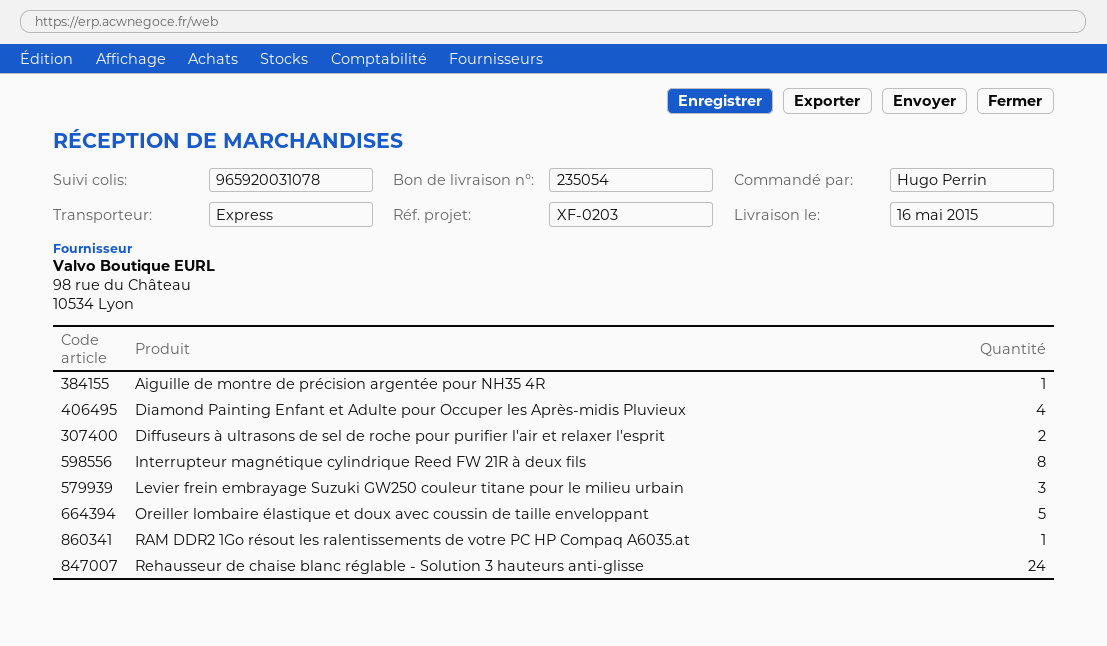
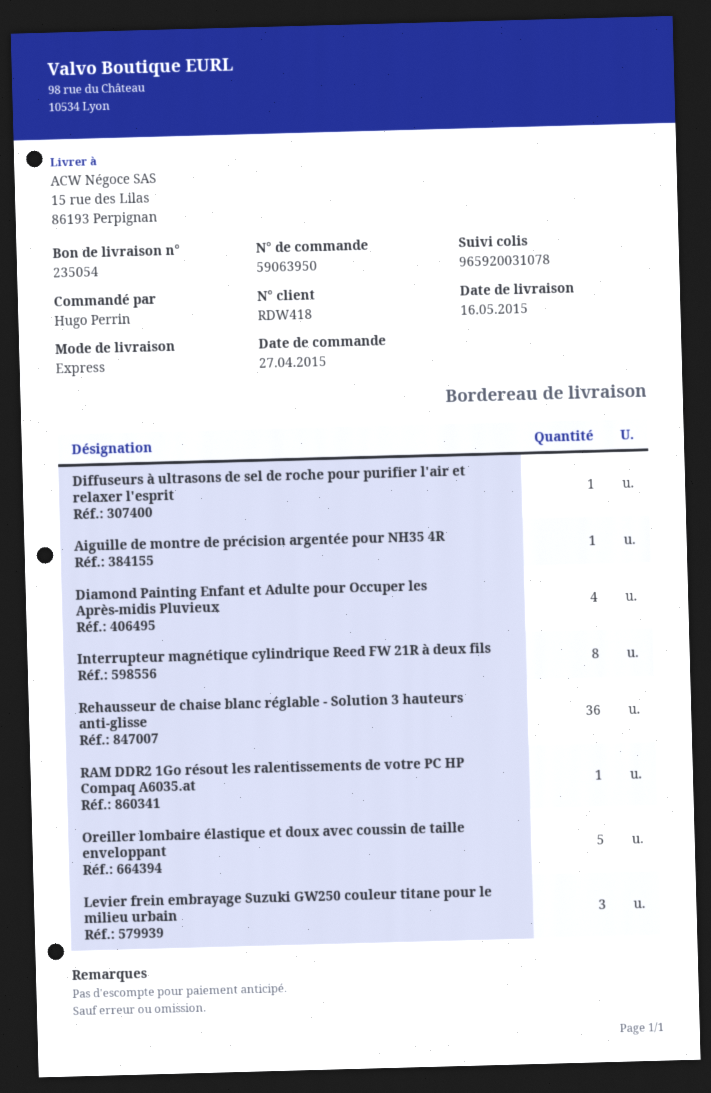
Diffuseurs à ultrasons de sel de roche pour purifier l'air et relaxer l'esprit: 2 -> 1
Rehausseur de chaise blanc réglable - Solution 3 hauteurs anti-glisse: 24 -> 36

